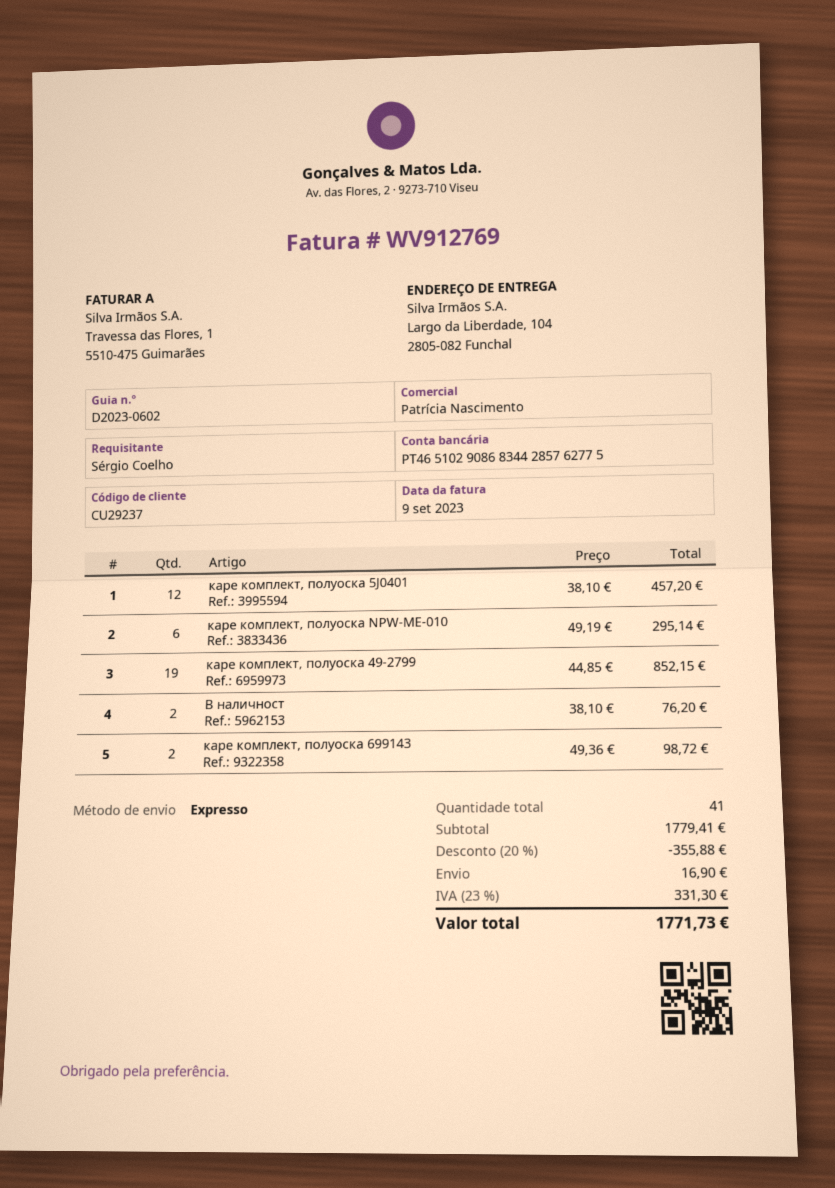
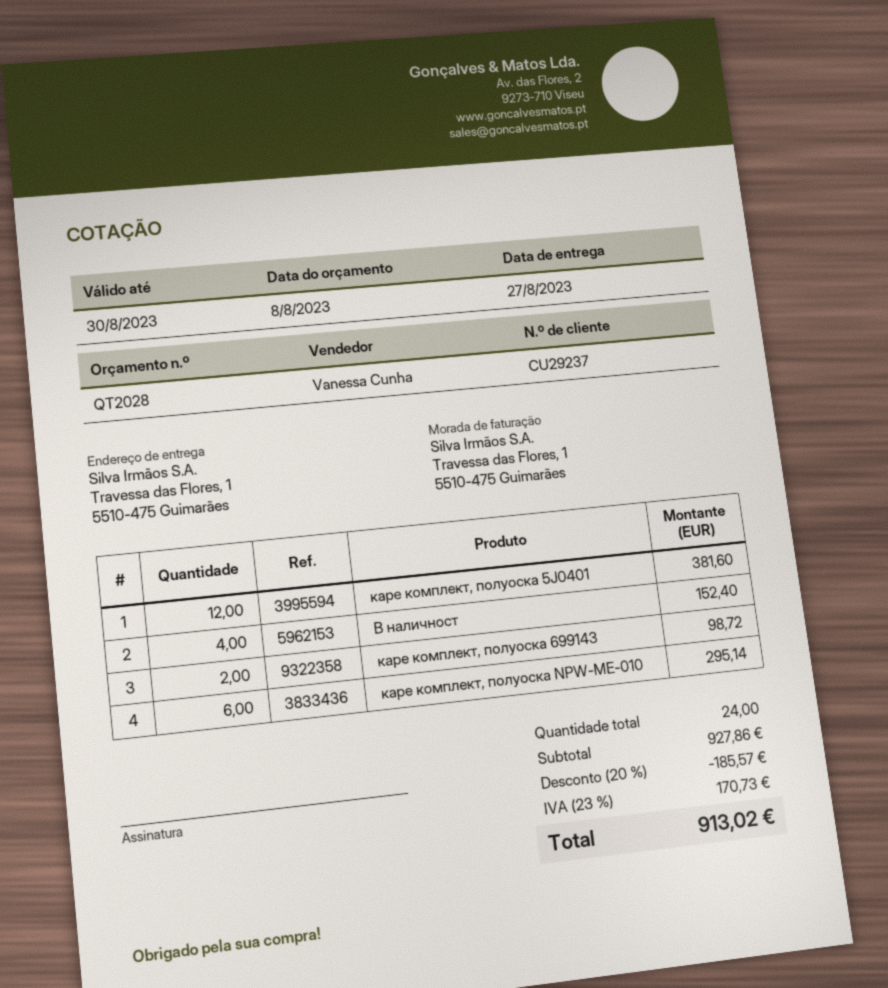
sales rep: Patrícia Nascimento -> Vanessa Cunha
ship to: Largo da Liberdade, 104, 2805-082 Funchal -> Travessa das Flores, 1, 5510-475 Guimarães
каре комплект, полуоска 5J0401: 12 for 457.20 -> 12 for 381.60
каре комплект, полуоска 49-2799: 19 for 852.15 -> none
В наличност: 2 for 76.20 -> 4 for 152.40
total quantity: 41 -> 24
subtotal: 1779.41 -> 927.86
discount: 20% = 355.88 -> 20% = 185.57
shipping: 16.90 -> none
tax: 23% = 331.30 -> 23% = 170.73
total: 1771.73 -> 913.02

